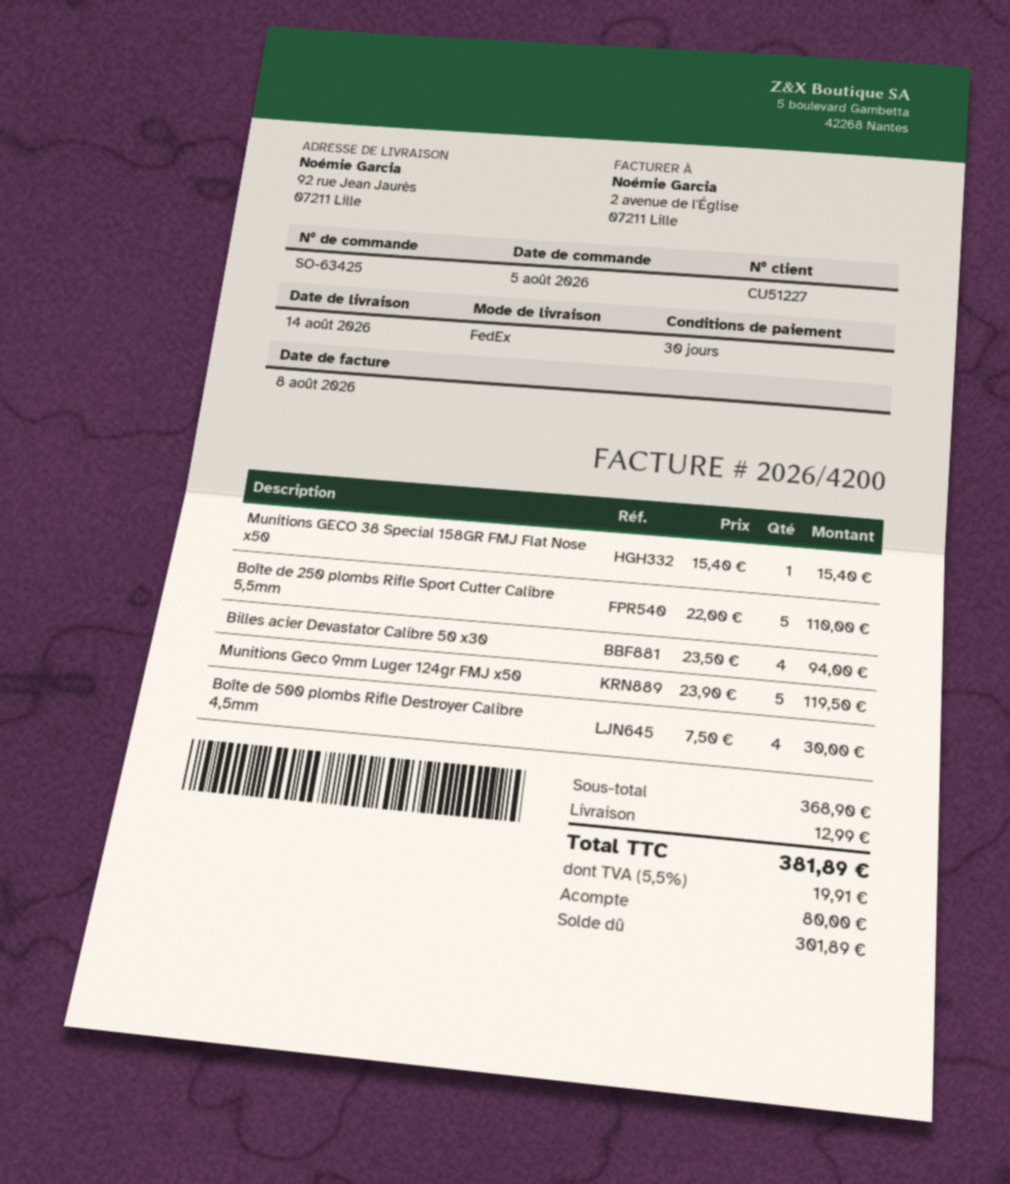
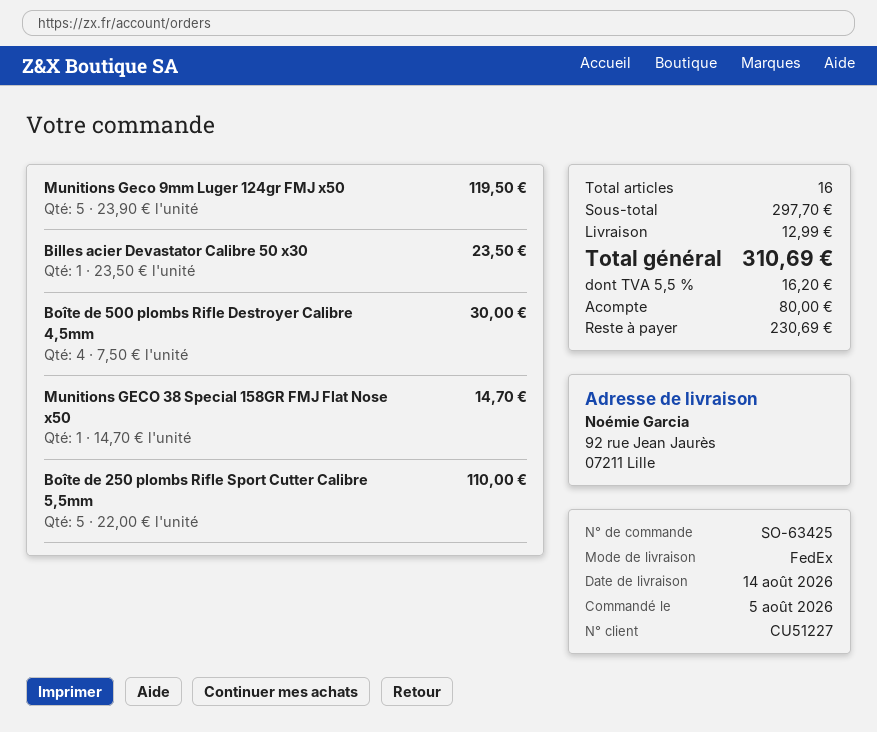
Munitions GECO 38 Special 158GR FMJ Flat Nose x50: 1 x 15.40 = 15.40 -> 1 x 14.70 = 14.70
Billes acier Devastator Calibre 50 x30: 4 x 23.50 = 94.00 -> 1 x 23.50 = 23.50
subtotal: 368.90 -> 297.70
tax: 5.5% = 19.91 -> 5.5% = 16.20
total: 381.89 -> 310.69
balance: 301.89 -> 230.69

